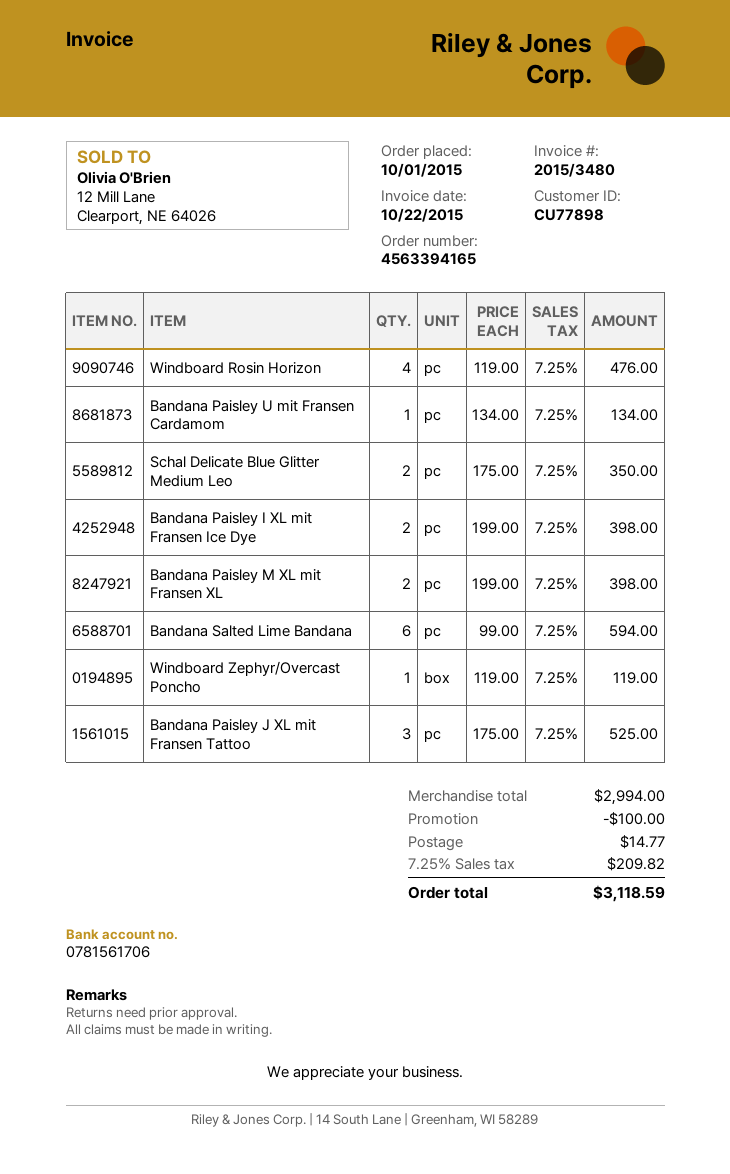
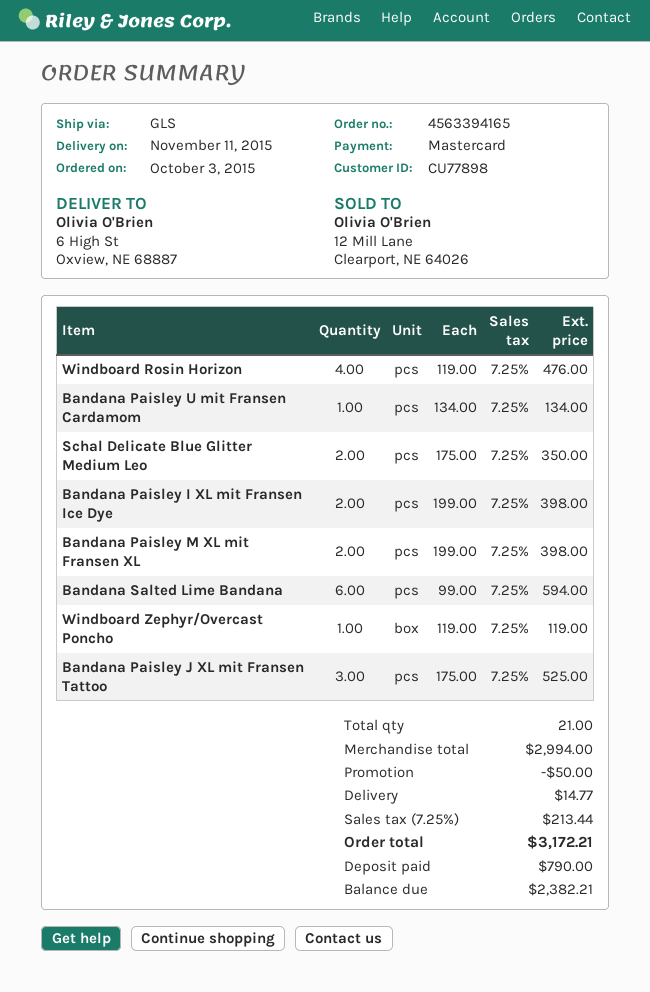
order date: 2015-10-01 -> 2015-10-03
discount: 100.00 -> 50.00
tax: 7.25% = 209.82 -> 7.25% = 213.44
total: 3118.59 -> 3172.21

